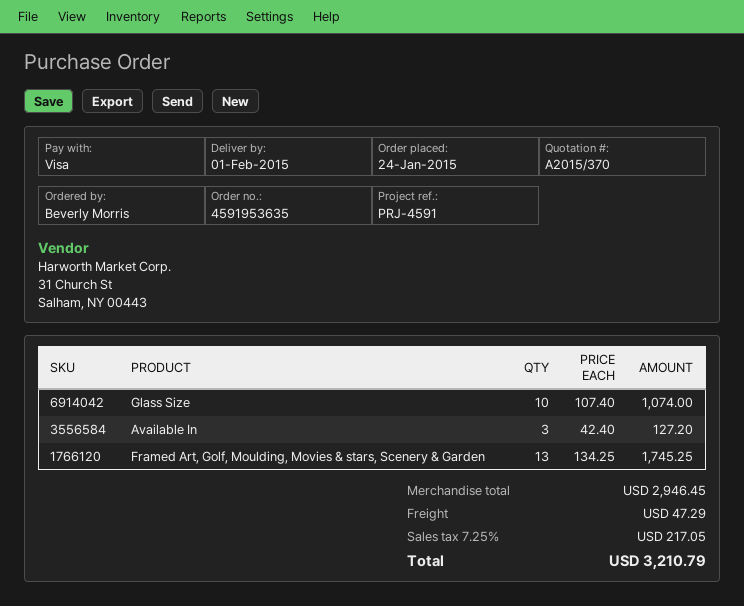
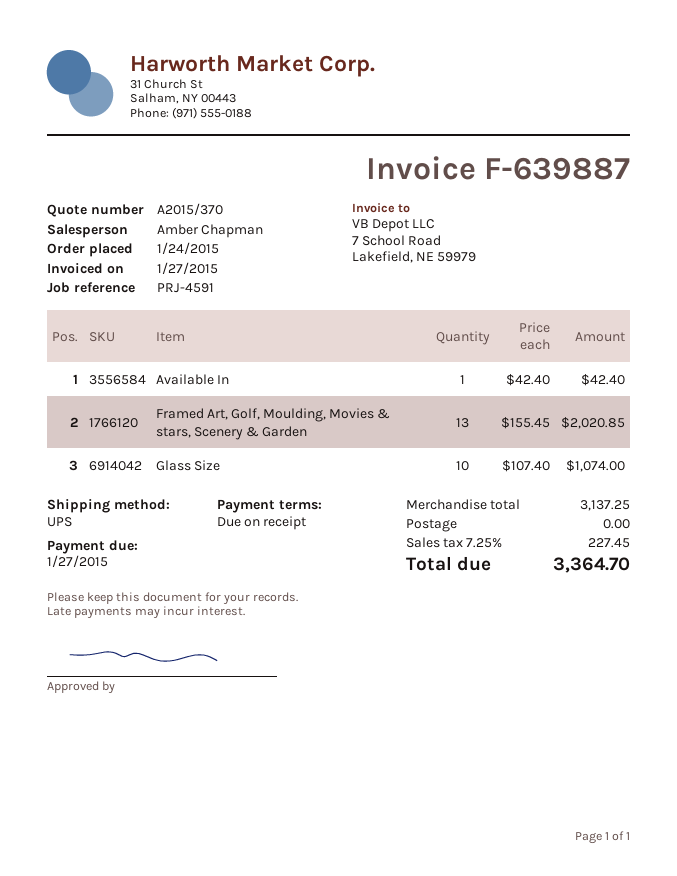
Available In: 3 x 42.40 = 127.20 -> 1 x 42.40 = 42.40
Framed Art, Golf, Moulding, Movies & stars, Scenery & Garden: 13 x 134.25 = 1745.25 -> 13 x 155.45 = 2020.85
subtotal: 2946.45 -> 3137.25
shipping: 47.29 -> 0.00
tax: 7.25% = 217.05 -> 7.25% = 227.45
total: 3210.79 -> 3364.70

